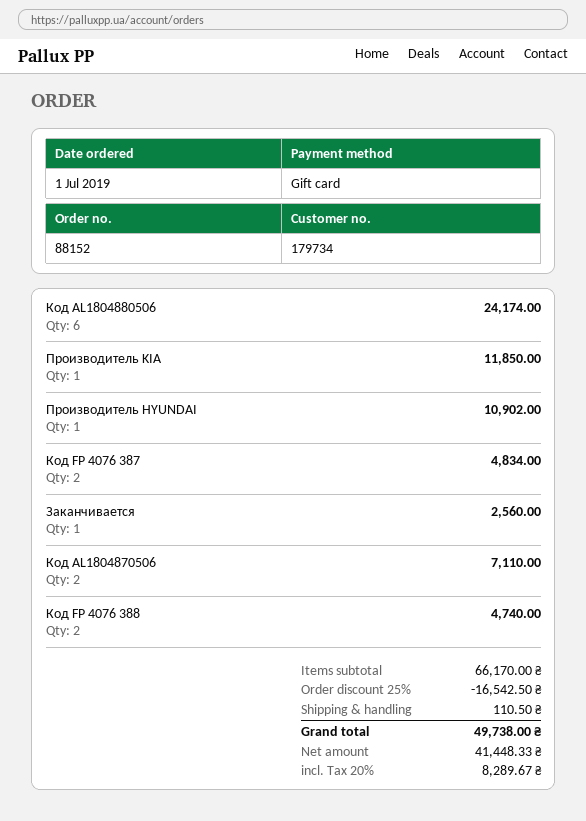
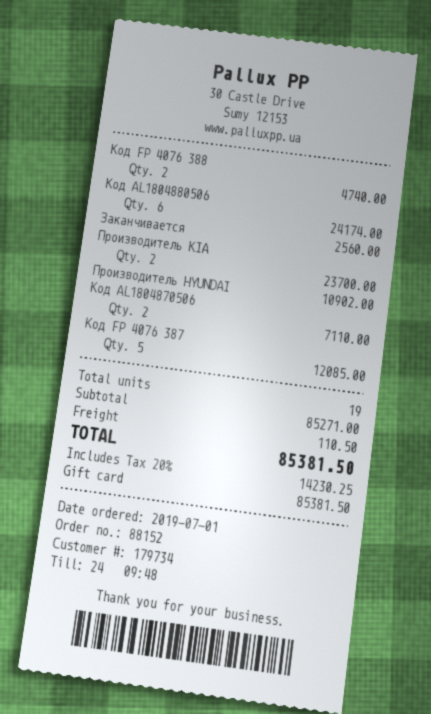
Производитель KIA: 1 for 11850.00 -> 2 for 23700.00
Код FP 4076 387: 2 for 4834.00 -> 5 for 12085.00
subtotal: 66170.00 -> 85271.00
discount: 25% = 16542.50 -> none
tax: 20% = 8289.67 -> 20% = 14230.25
total: 49738.00 -> 85381.50

